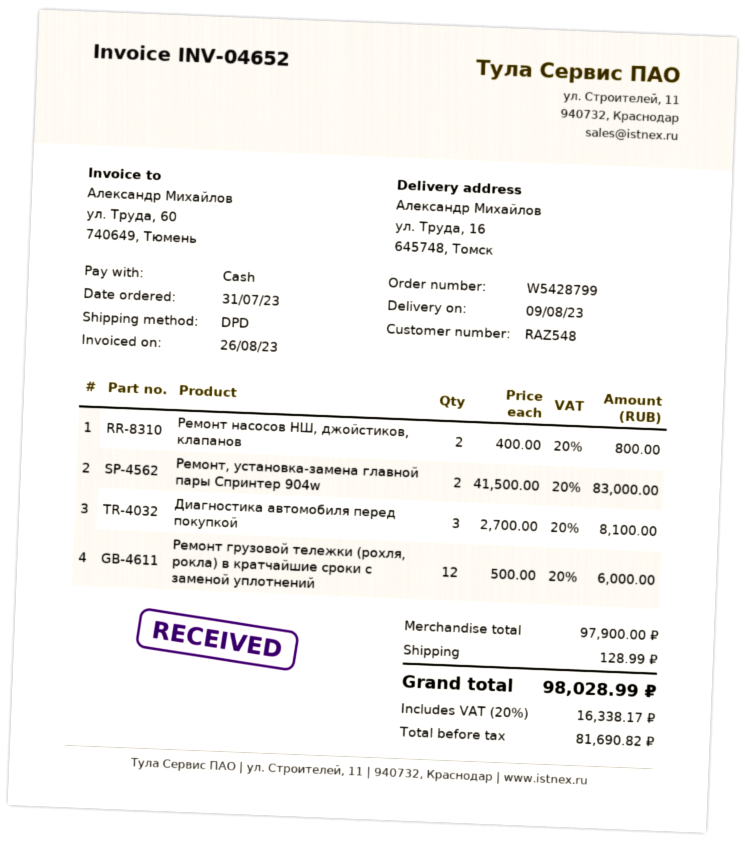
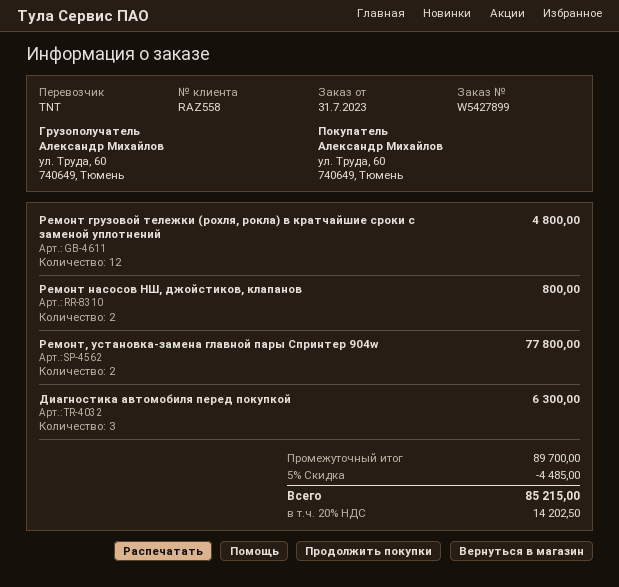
order number: W5428799 -> W5427899
customer number: RAZ548 -> RAZ558
shipping method: DPD -> TNT
ship to: ул. Труда, 16, 645748, Томск -> ул. Труда, 60, 740649, Тюмень
Ремонт, установка-замена главной пары Спринтер 904w: 2 for 83000.00 -> 2 for 77800.00
Диагностика автомобиля перед покупкой: 3 for 8100.00 -> 3 for 6300.00
Ремонт грузовой тележки (рохля, рокла) в кратчайшие сроки с заменой уплотнений: 12 for 6000.00 -> 12 for 4800.00
subtotal: 97900.00 -> 89700.00
discount: none -> 5% = 4485.00
shipping: 128.99 -> none
tax: 20% = 16338.17 -> 20% = 14202.50
total: 98028.99 -> 85215.00

